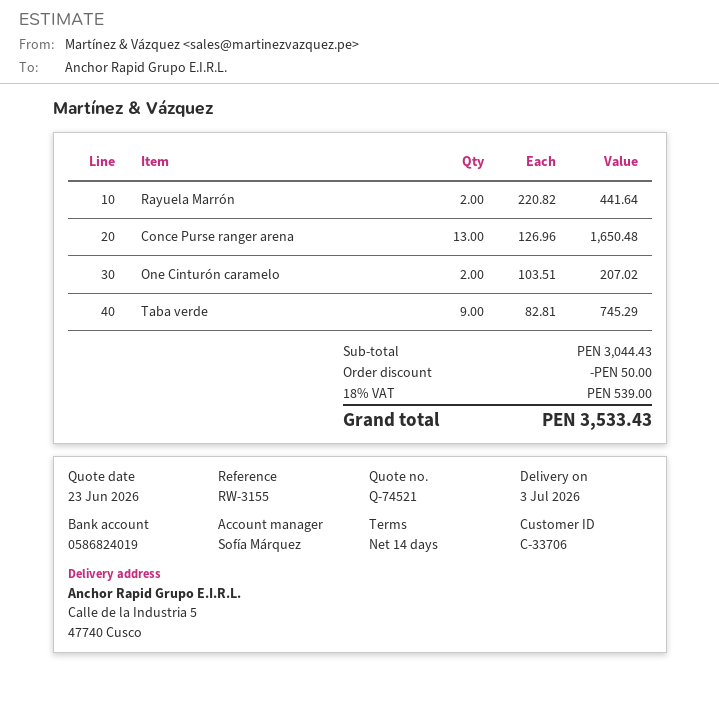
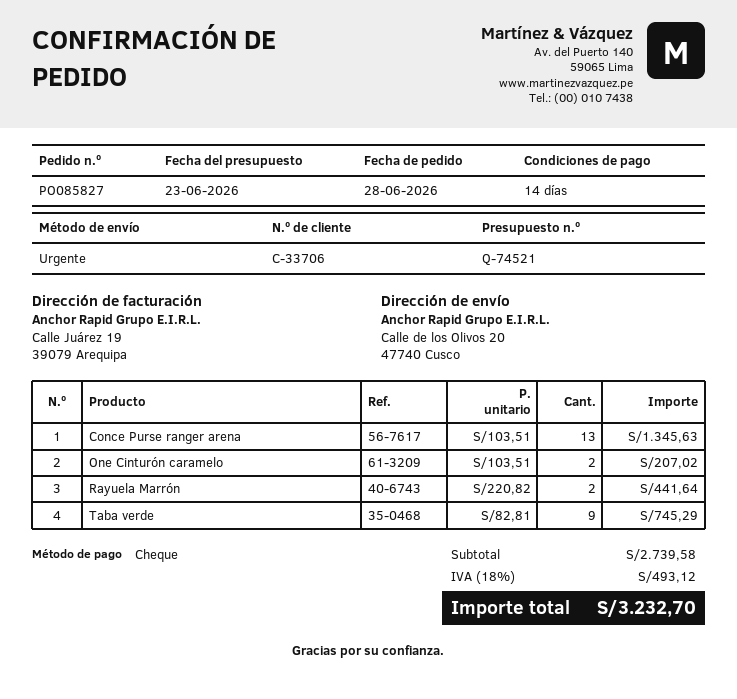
ship to: Calle de la Industria 5, 47740 Cusco -> Calle de los Olivos 20, 47740 Cusco
Conce Purse ranger arena: 13 x 126.96 = 1650.48 -> 13 x 103.51 = 1345.63
subtotal: 3044.43 -> 2739.58
discount: 50.00 -> none
tax: 18% = 539.00 -> 18% = 493.12
total: 3533.43 -> 3232.70

